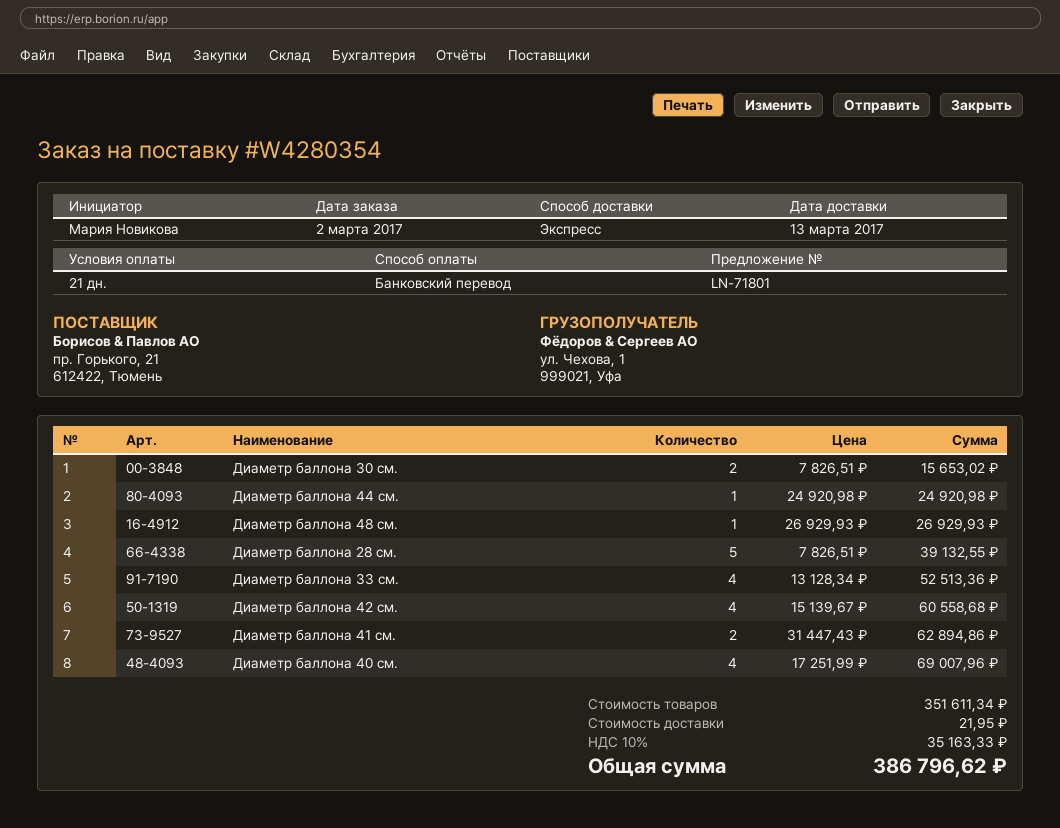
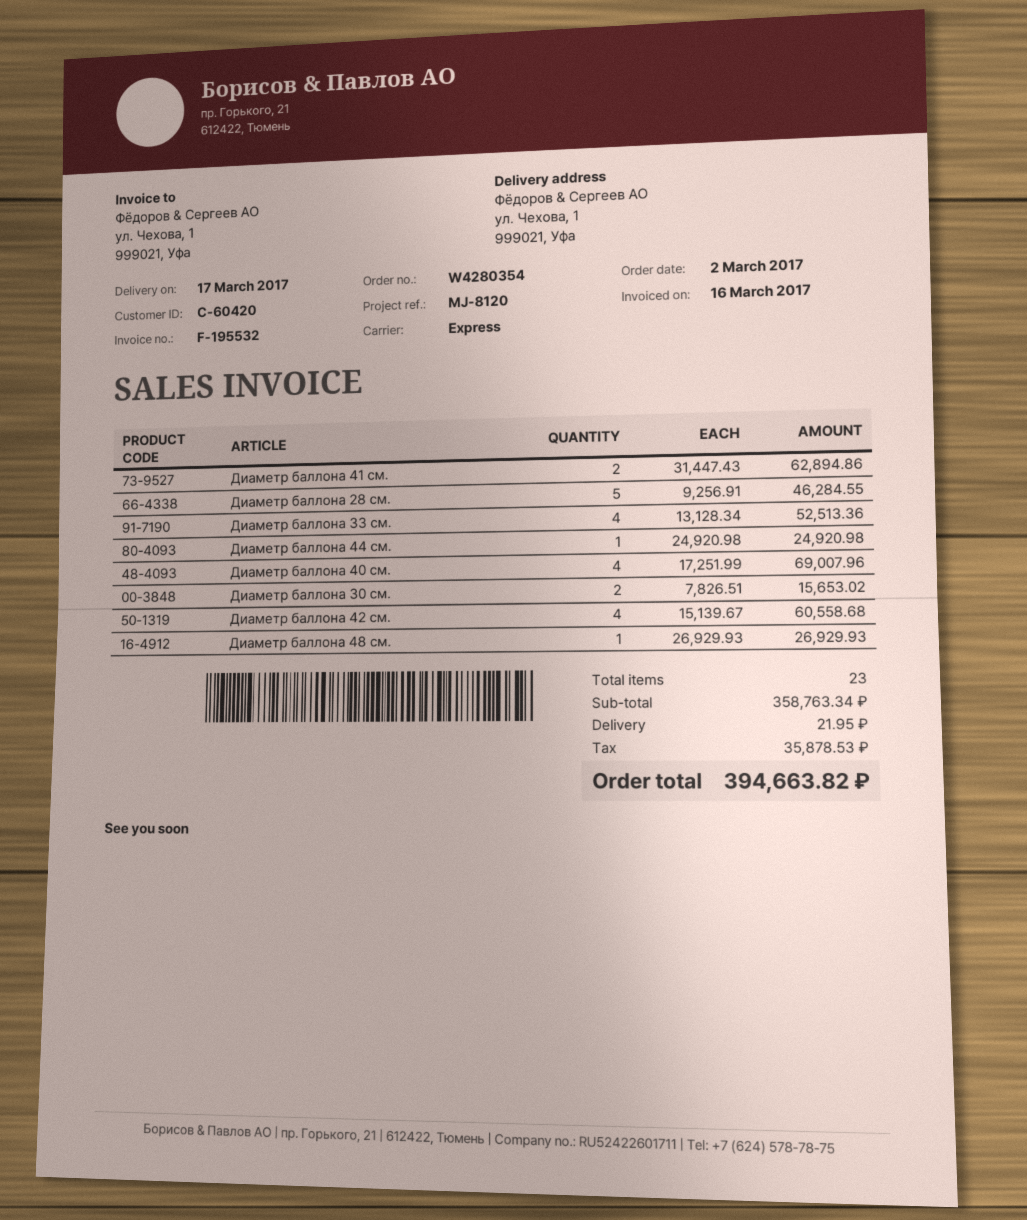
delivery date: 2017-03-13 -> 2017-03-17
Диаметр баллона 28 см.: 5 x 7826.51 = 39132.55 -> 5 x 9256.91 = 46284.55
subtotal: 351611.34 -> 358763.34
tax: 35163.33 -> 35878.53
total: 386796.62 -> 394663.82

